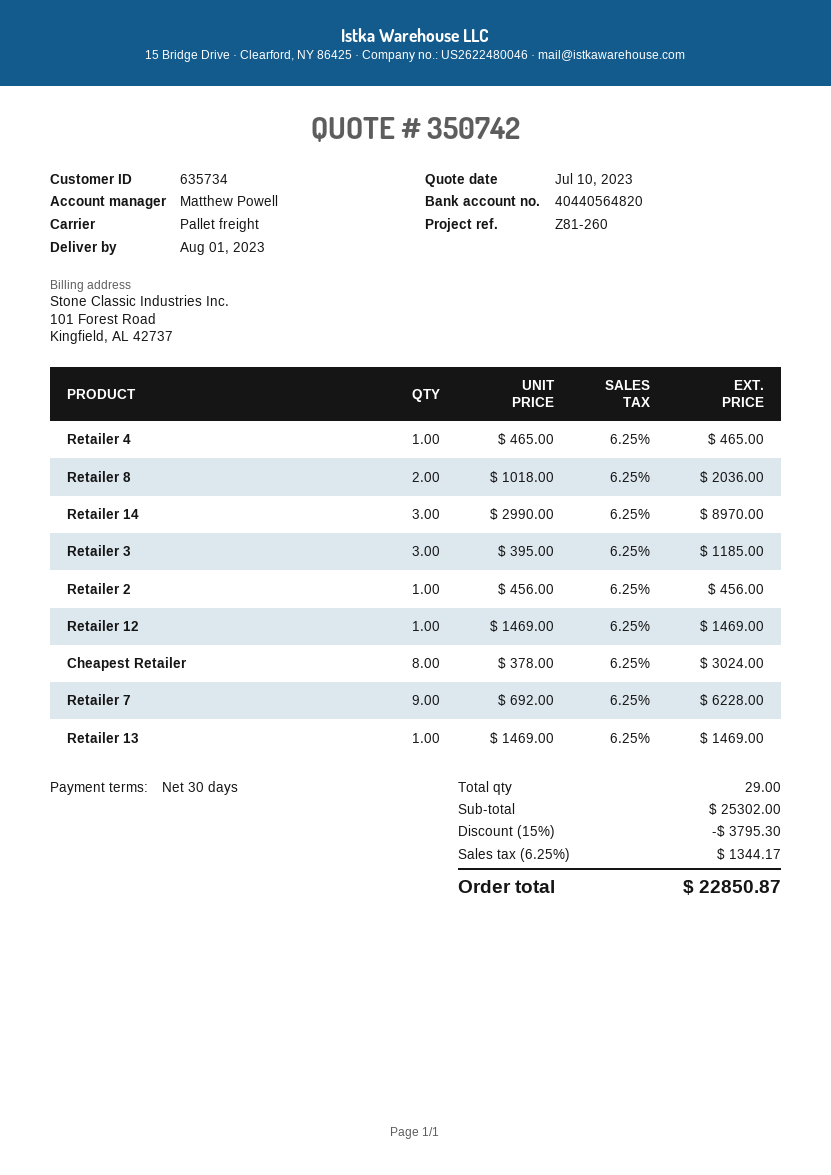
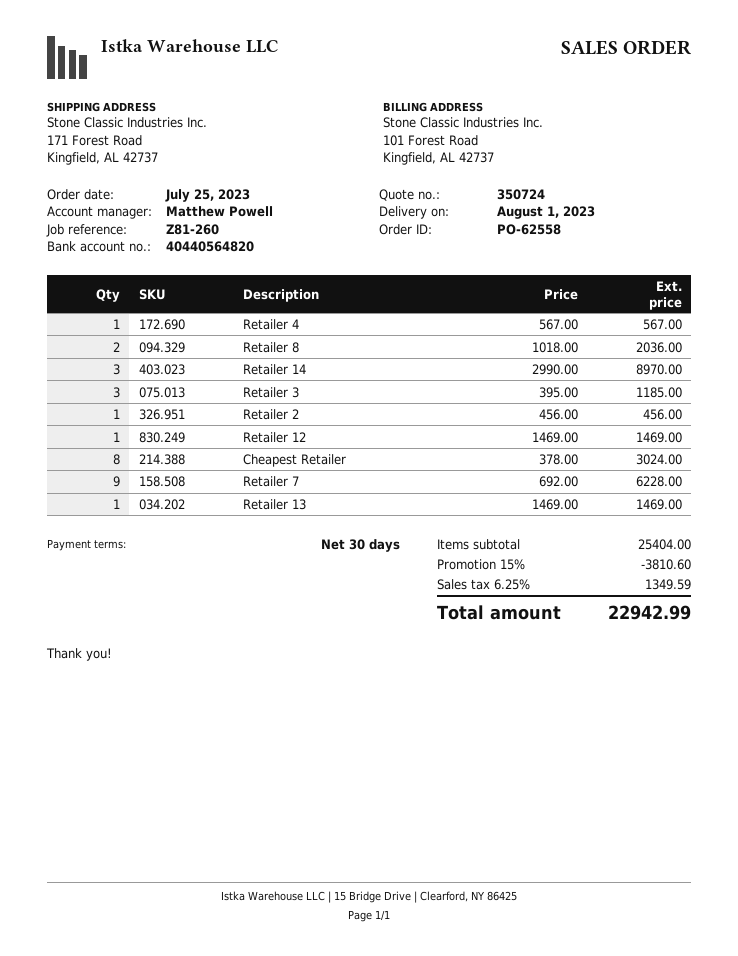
quote number: 350742 -> 350724
Retailer 4: 1 x 465.00 = 465.00 -> 1 x 567.00 = 567.00
subtotal: 25302.00 -> 25404.00
discount: 15% = 3795.30 -> 15% = 3810.60
tax: 6.25% = 1344.17 -> 6.25% = 1349.59
total: 22850.87 -> 22942.99

